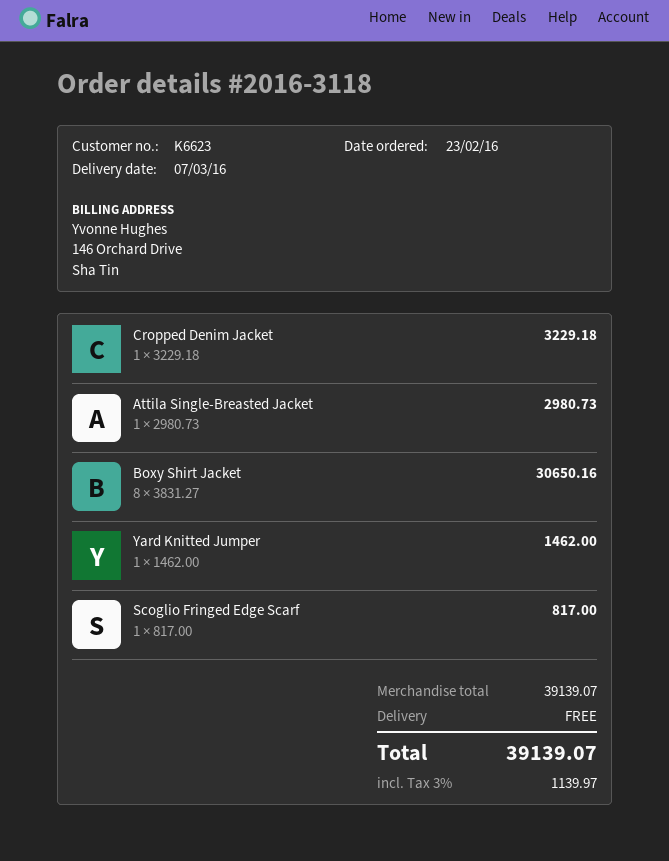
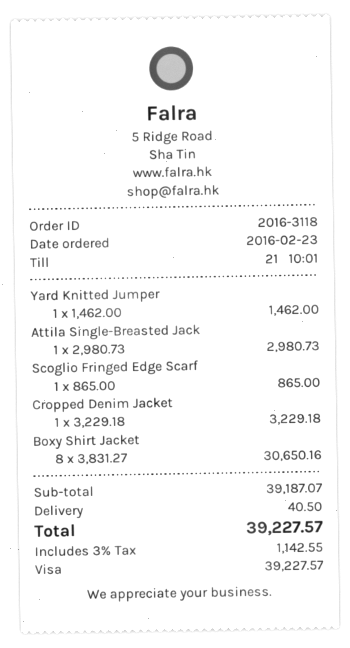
Scoglio Fringed Edge Scarf: 1 x 817.00 = 817.00 -> 1 x 865.00 = 865.00
subtotal: 39139.07 -> 39187.07
shipping: 0.00 -> 40.50
tax: 3% = 1139.97 -> 3% = 1142.55
total: 39139.07 -> 39227.57

